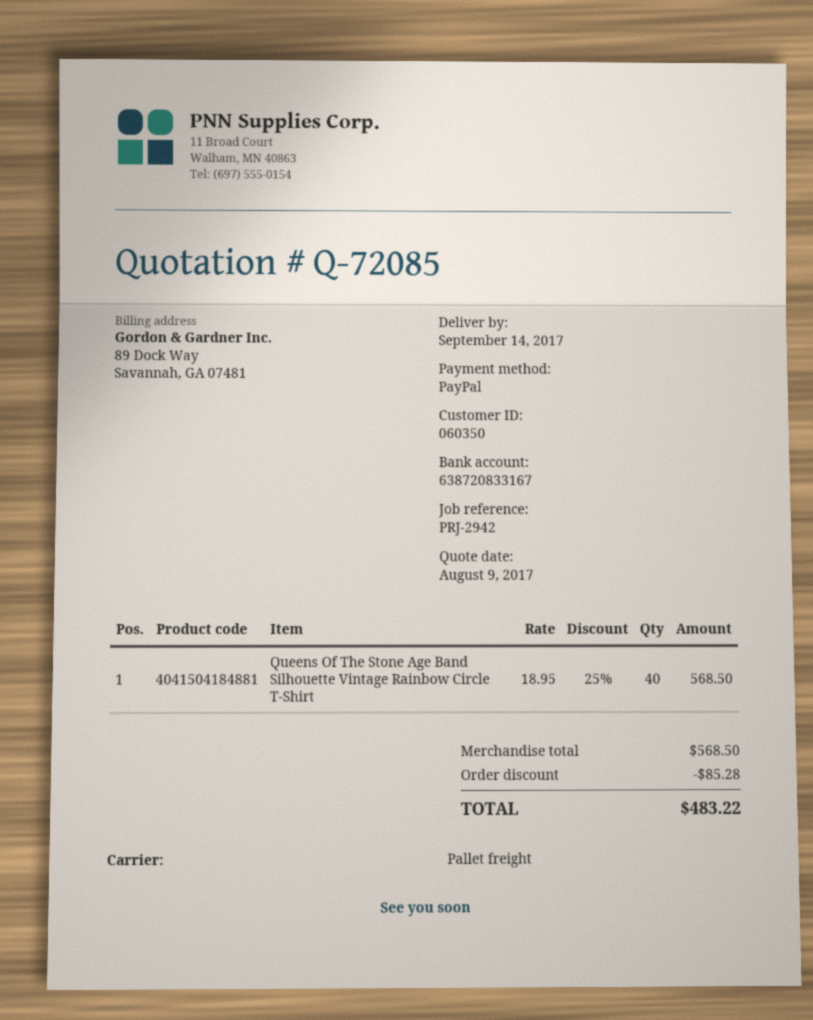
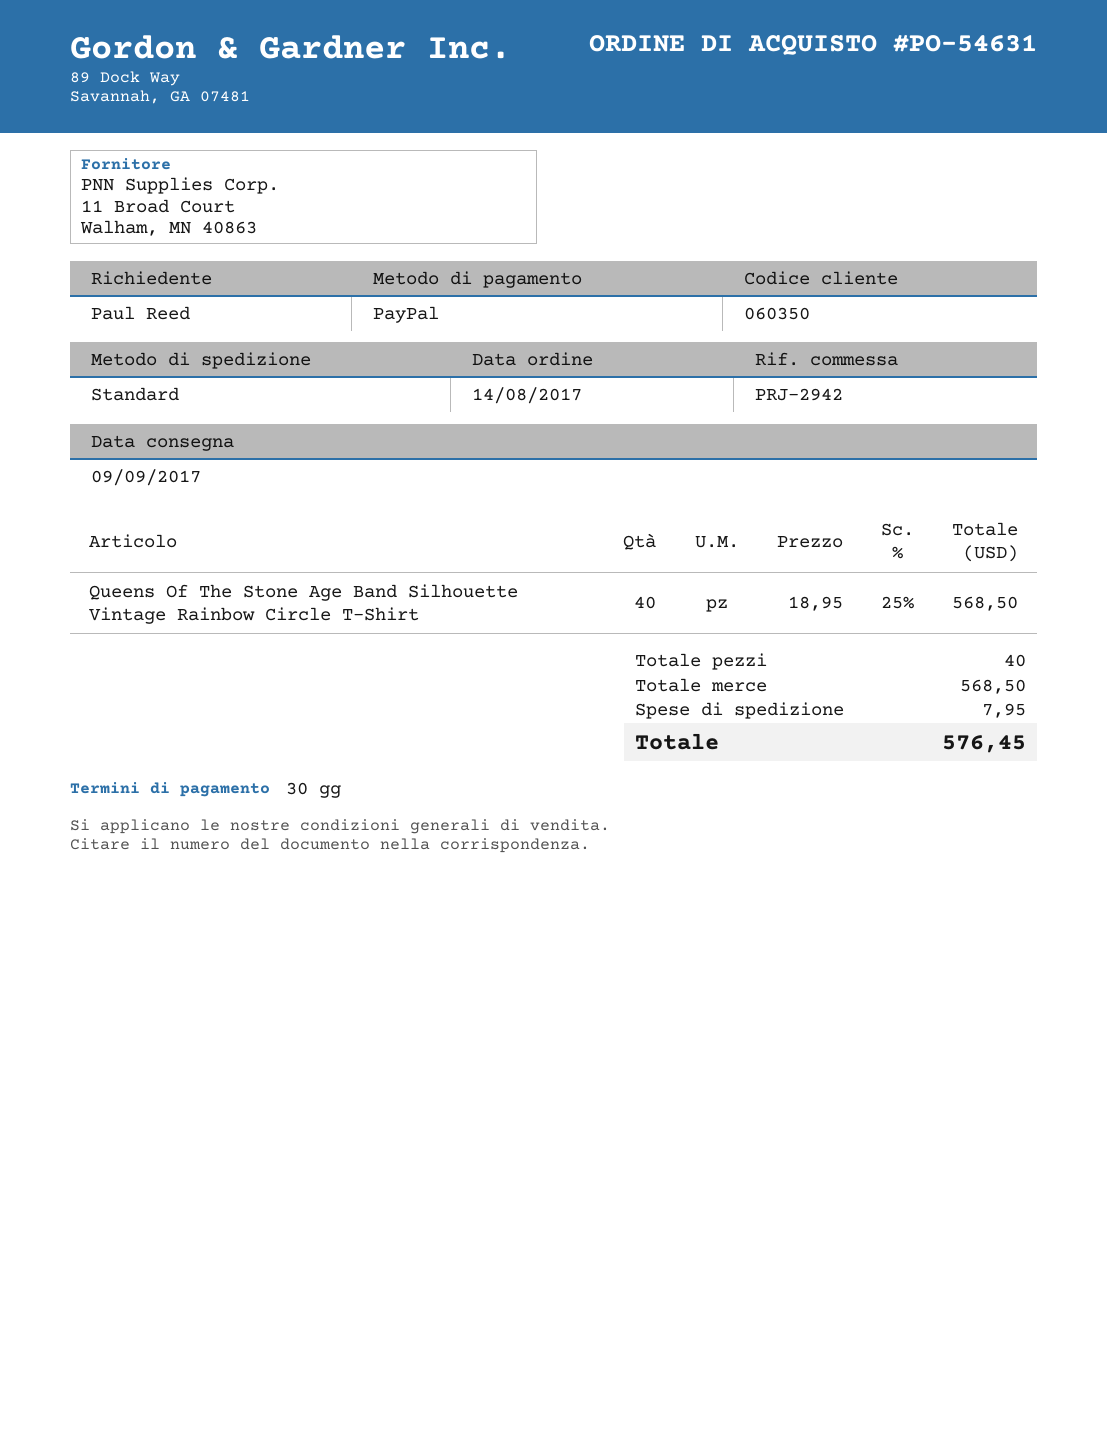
delivery date: 2017-09-14 -> 2017-09-09
shipping method: pallet freight -> standard
discount: 85.28 -> none
shipping: none -> 7.95
total: 483.22 -> 576.45

